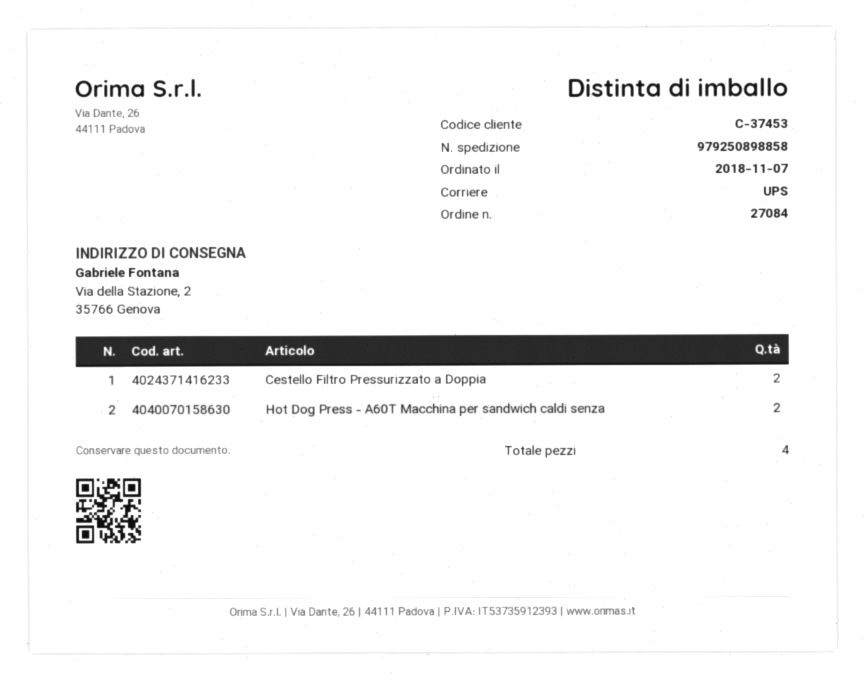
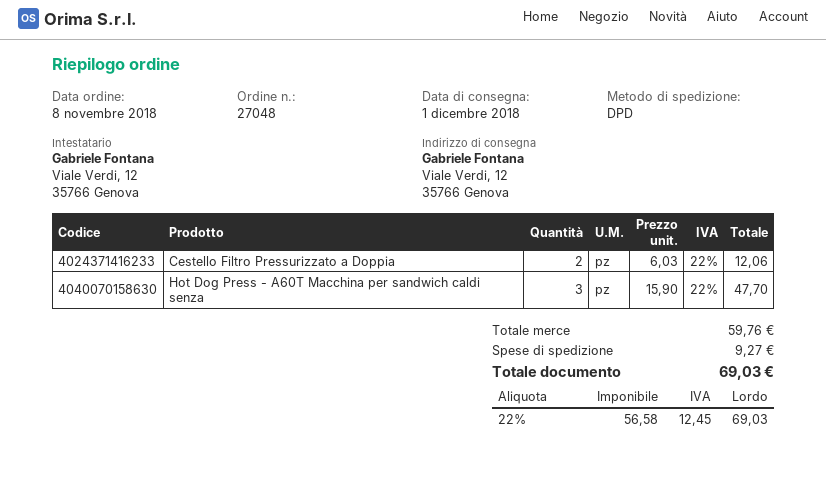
order number: 27084 -> 27048
order date: 2018-11-07 -> 2018-11-08
shipping method: UPS -> DPD
ship to: Via della Stazione, 2, 35766 Genova -> Viale Verdi, 12, 35766 Genova
Hot Dog Press - A60T Macchina per sandwich caldi senza: 2 -> 3

